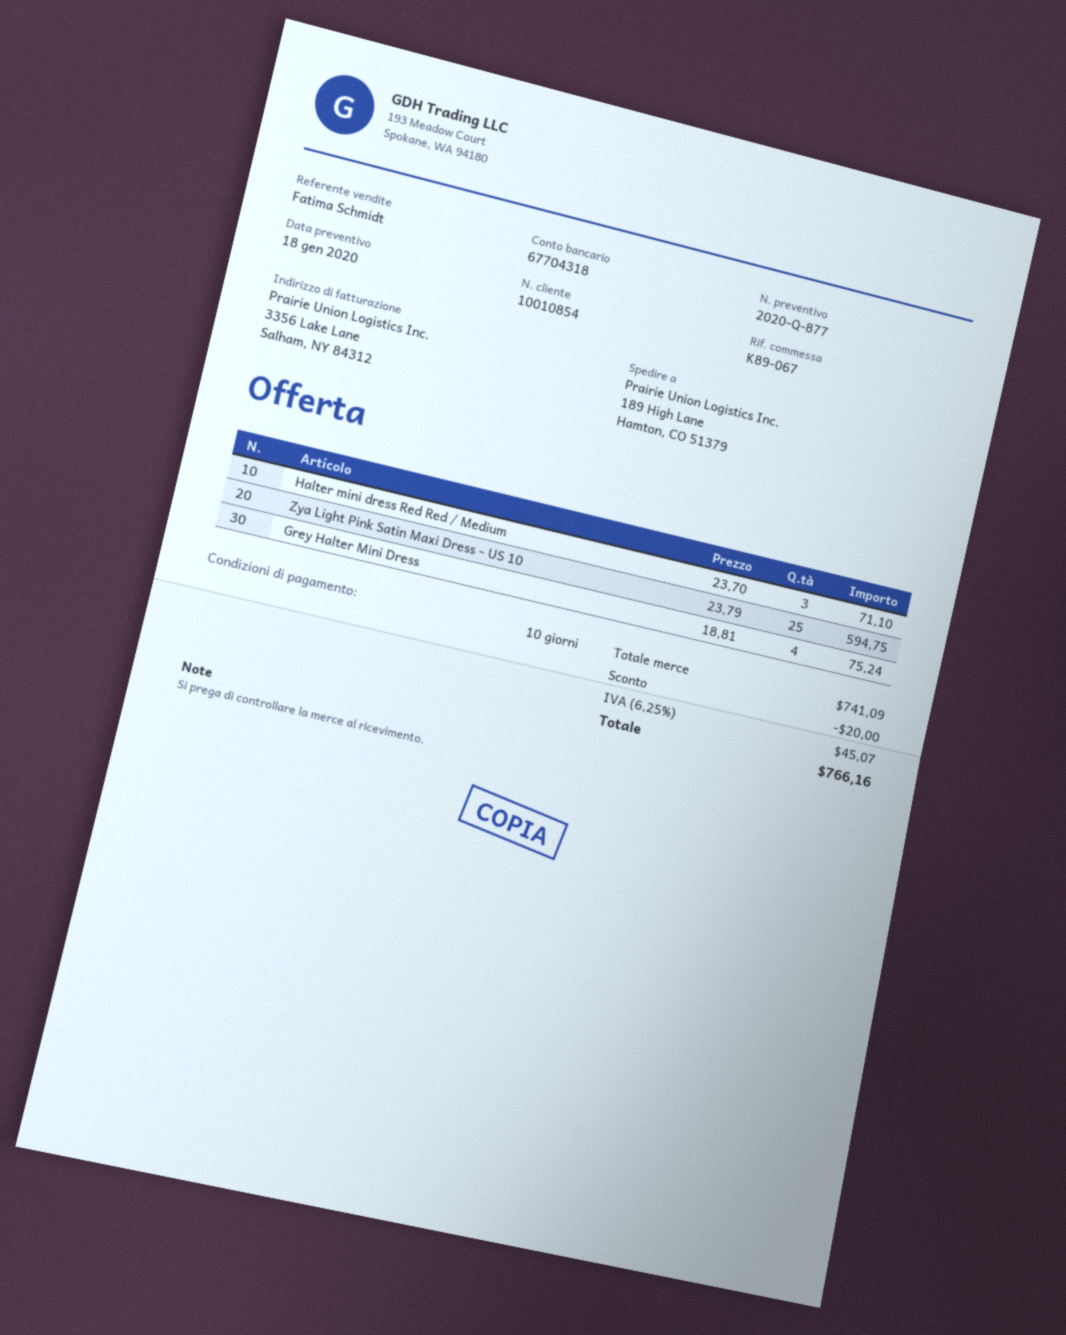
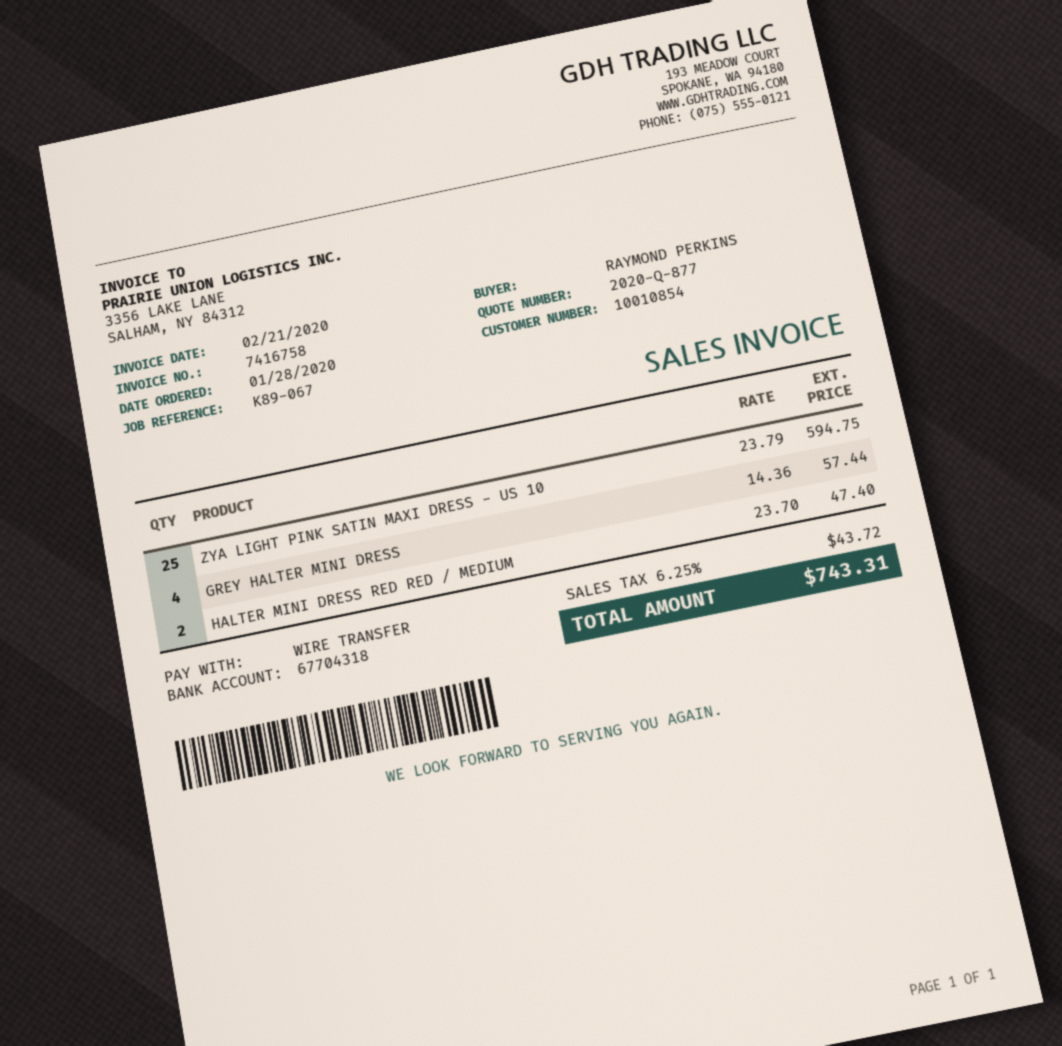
Halter mini dress Red Red / Medium: 3 x 23.70 = 71.10 -> 2 x 23.70 = 47.40
Grey Halter Mini Dress: 4 x 18.81 = 75.24 -> 4 x 14.36 = 57.44
discount: 20.00 -> none
tax: 6.25% = 45.07 -> 6.25% = 43.72
total: 766.16 -> 743.31

